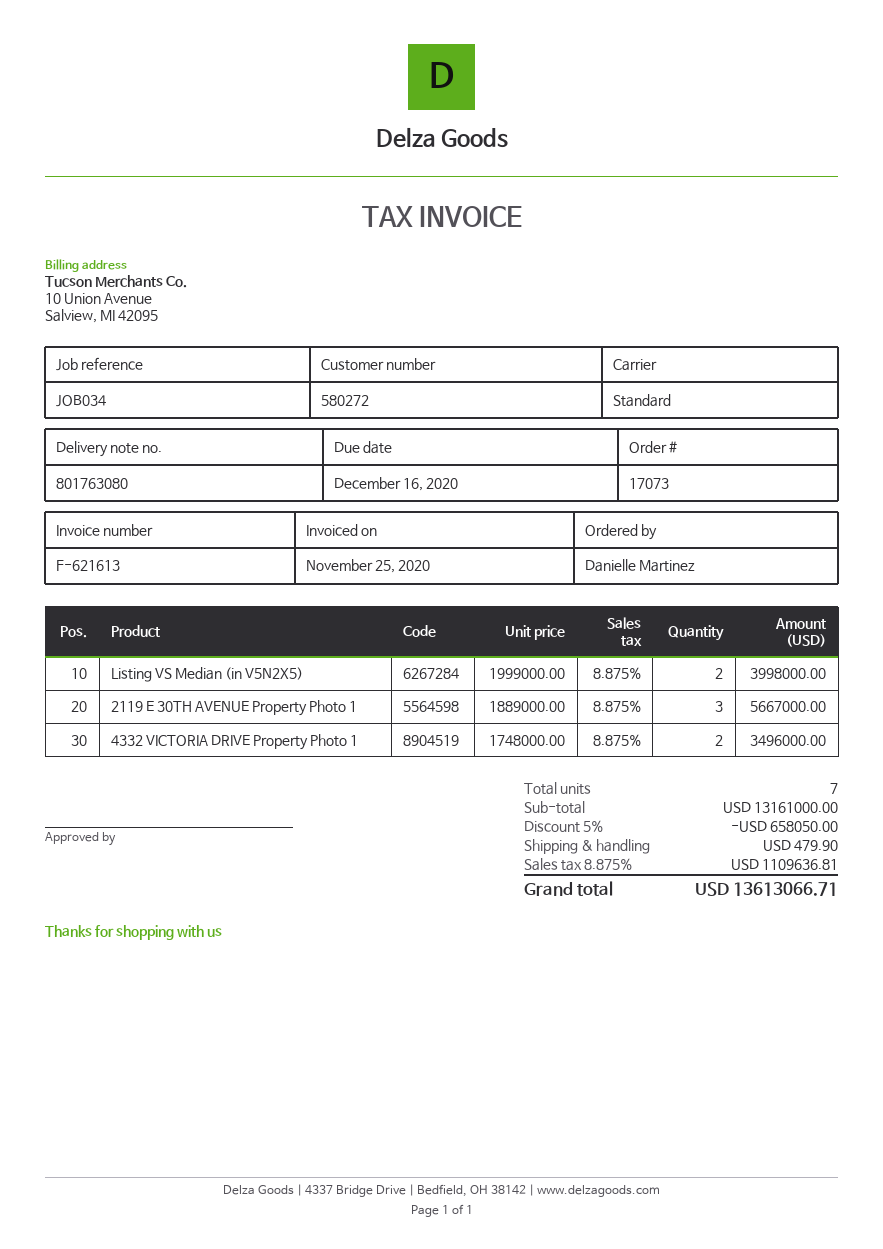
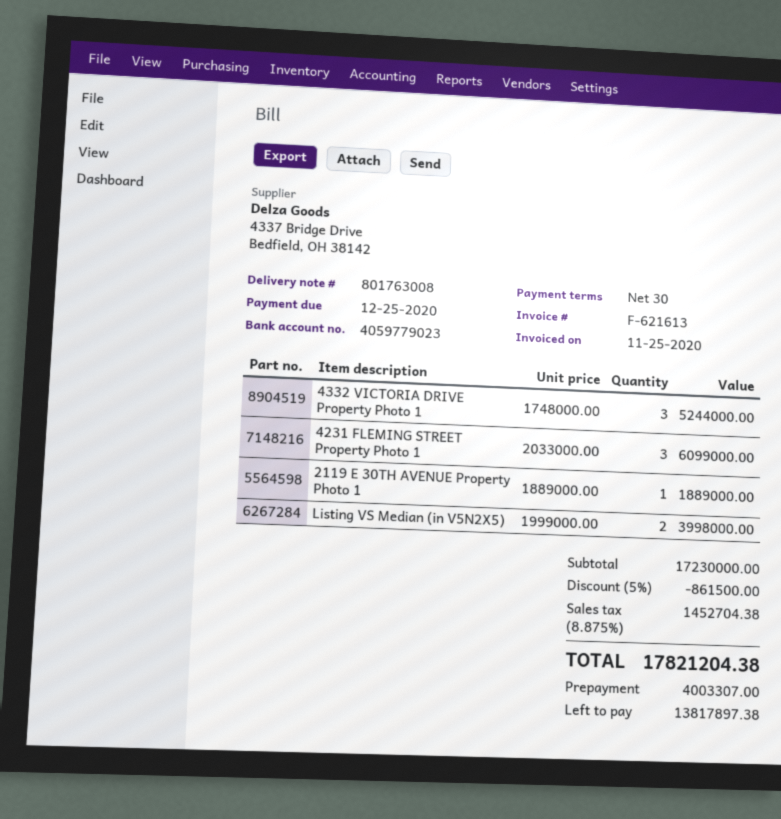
delivery note number: 801763080 -> 801763008
due date: 2020-12-16 -> 2020-12-25
2119 E 30TH AVENUE Property Photo 1: 3 x 1889000.00 = 5667000.00 -> 1 x 1889000.00 = 1889000.00
4332 VICTORIA DRIVE Property Photo 1: 2 x 1748000.00 = 3496000.00 -> 3 x 1748000.00 = 5244000.00
4231 FLEMING STREET Property Photo 1: none -> 3 x 2033000.00 = 6099000.00
subtotal: 13161000.00 -> 17230000.00
discount: 5% = 658050.00 -> 5% = 861500.00
shipping: 479.90 -> none
tax: 8.875% = 1109636.81 -> 8.875% = 1452704.38
total: 13613066.71 -> 17821204.38

